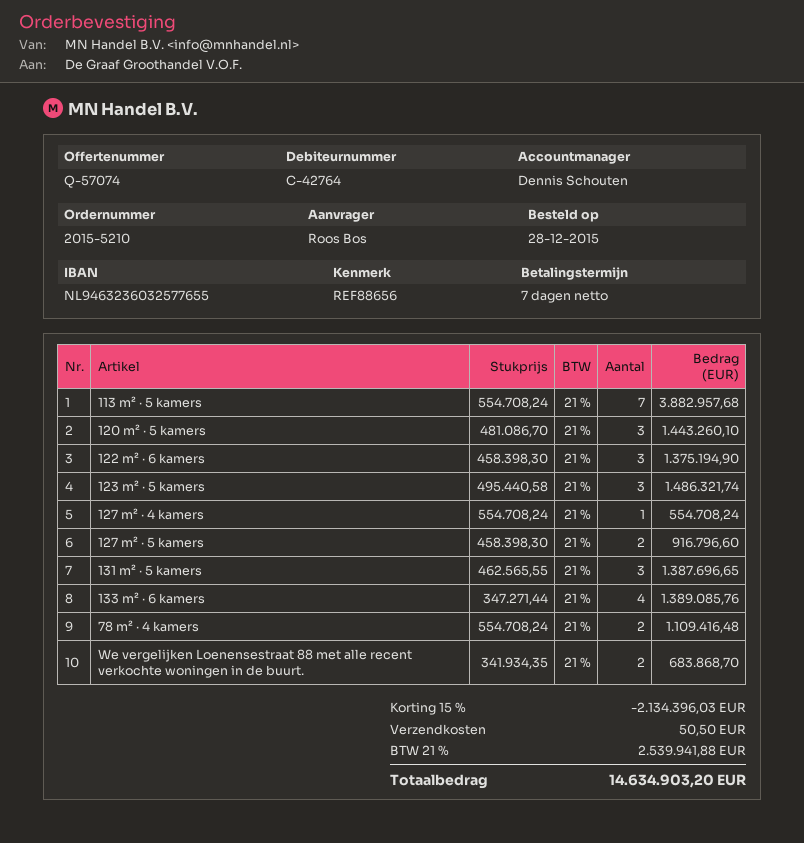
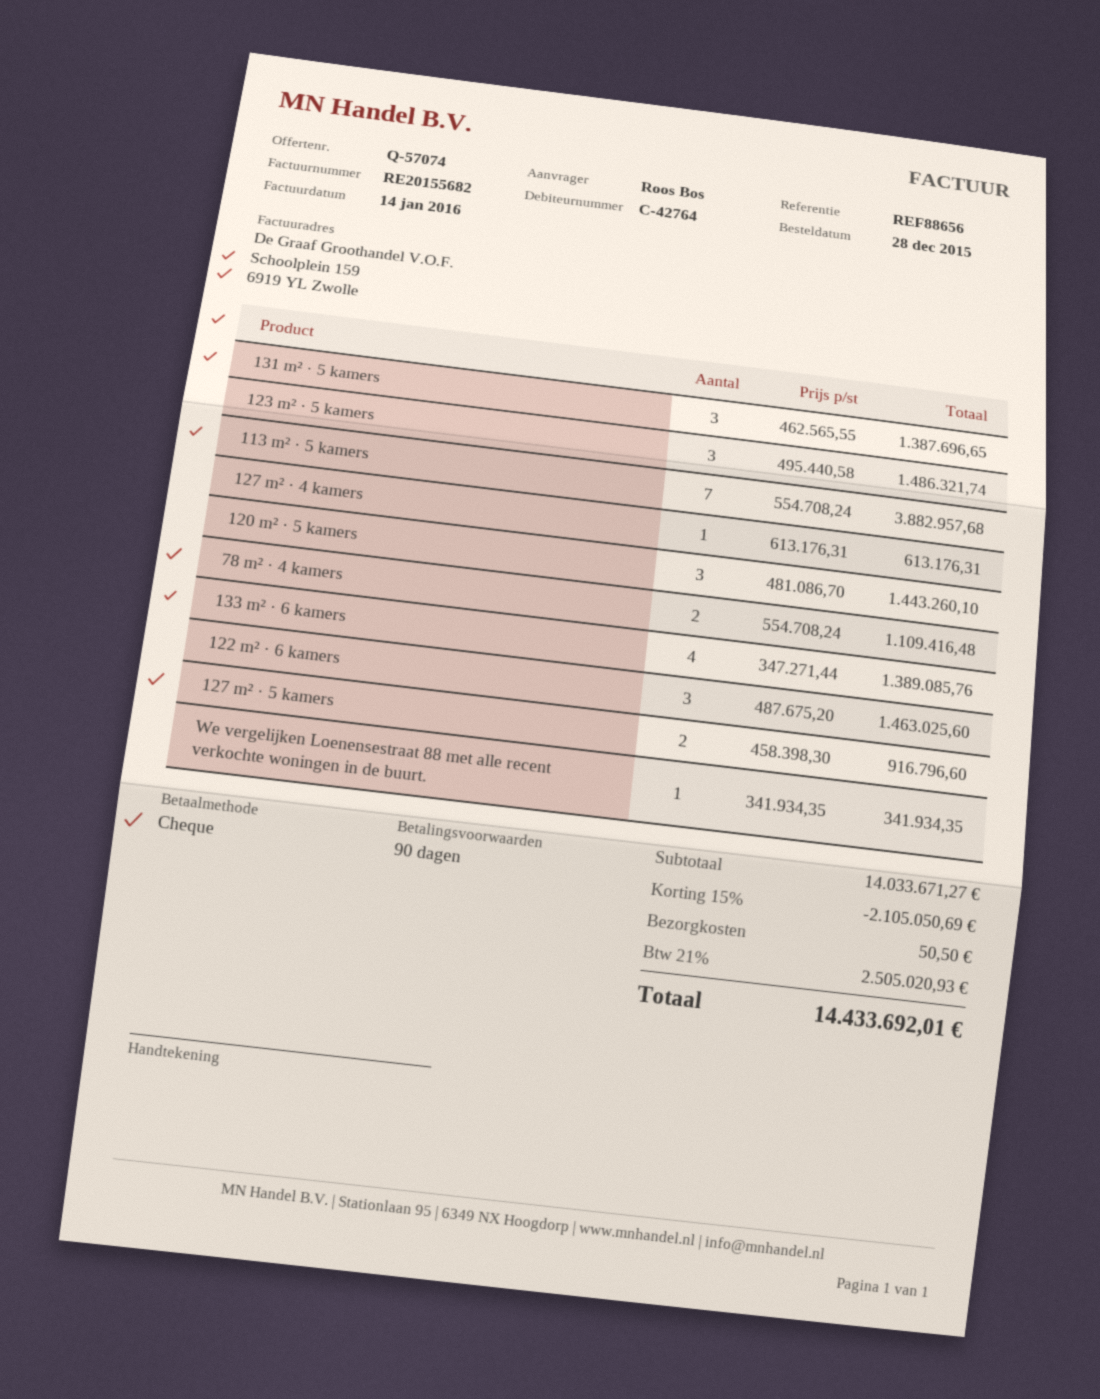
payment terms: 7 days -> 90 days
122 m² · 6 kamers: 3 x 458398.30 = 1375194.90 -> 3 x 487675.20 = 1463025.60
127 m² · 4 kamers: 1 x 554708.24 = 554708.24 -> 1 x 613176.31 = 613176.31
We vergelijken Loenensestraat 88 met alle recent verkochte woningen in de buurt.: 2 x 341934.35 = 683868.70 -> 1 x 341934.35 = 341934.35
discount: 15% = 2134396.03 -> 15% = 2105050.69
tax: 21% = 2539941.88 -> 21% = 2505020.93
total: 14634903.20 -> 14433692.01

